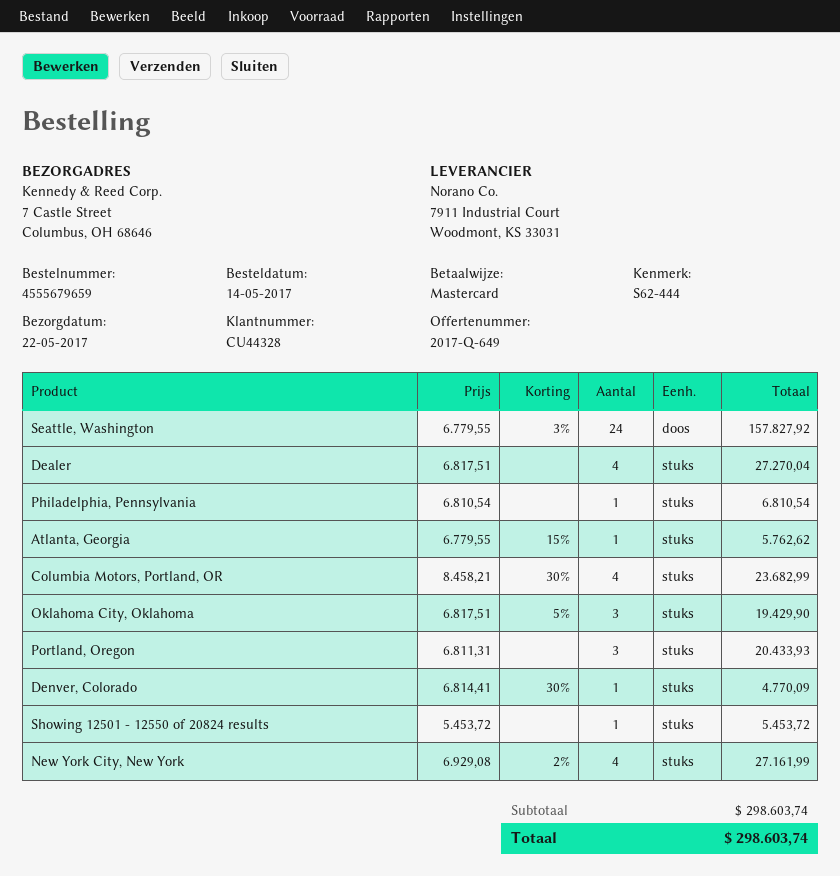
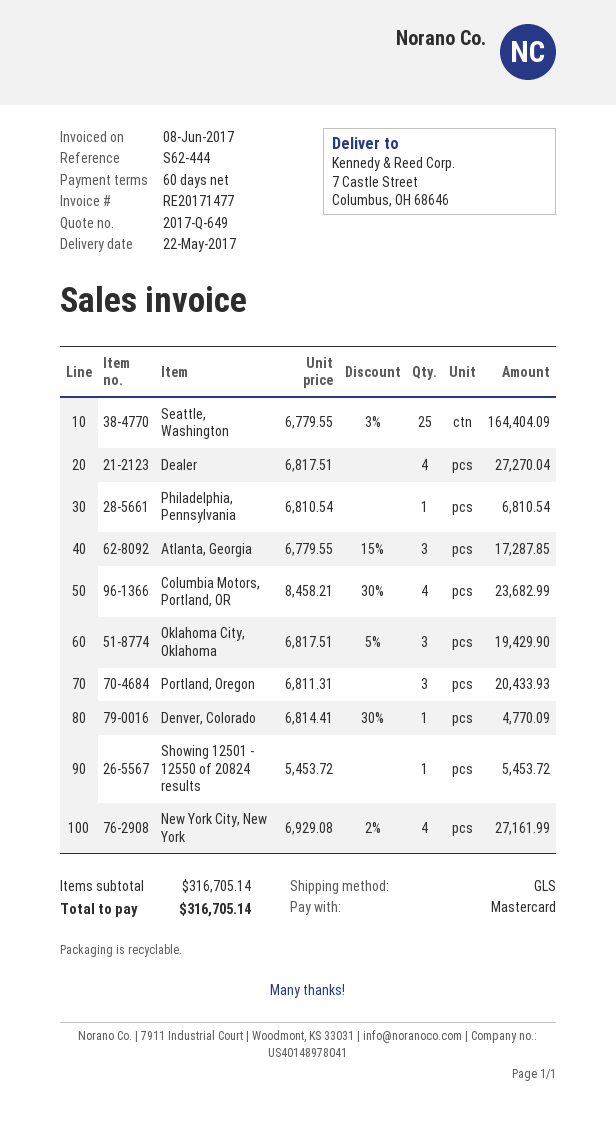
Seattle, Washington: 24 x 6779.55 - 3% = 157827.92 -> 25 x 6779.55 - 3% = 164404.09
Atlanta, Georgia: 1 x 6779.55 - 15% = 5762.62 -> 3 x 6779.55 - 15% = 17287.85
subtotal: 298603.74 -> 316705.14
total: 298603.74 -> 316705.14

